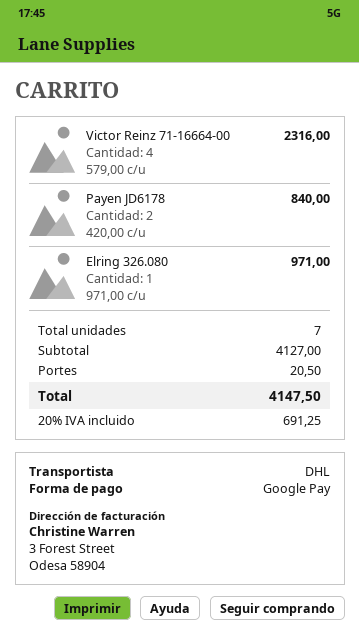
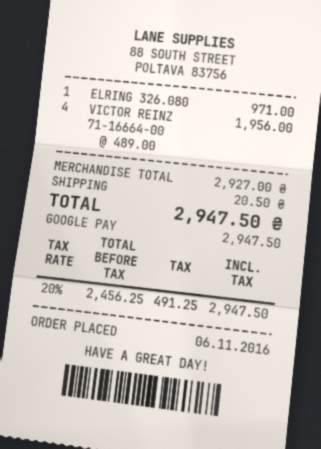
Victor Reinz 71-16664-00: 4 x 579.00 = 2316.00 -> 4 x 489.00 = 1956.00
Payen JD6178: 2 x 420.00 = 840.00 -> none
subtotal: 4127.00 -> 2927.00
tax: 20% = 691.25 -> 20% = 491.25
total: 4147.50 -> 2947.50

